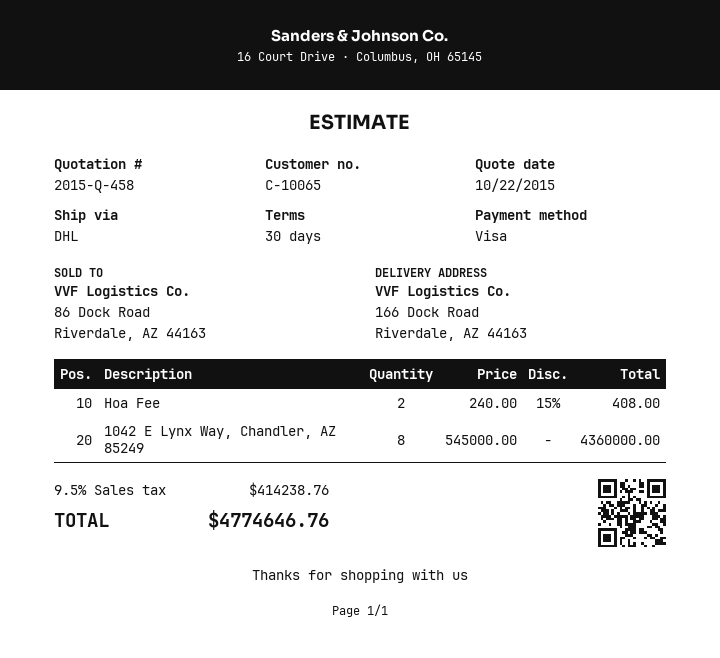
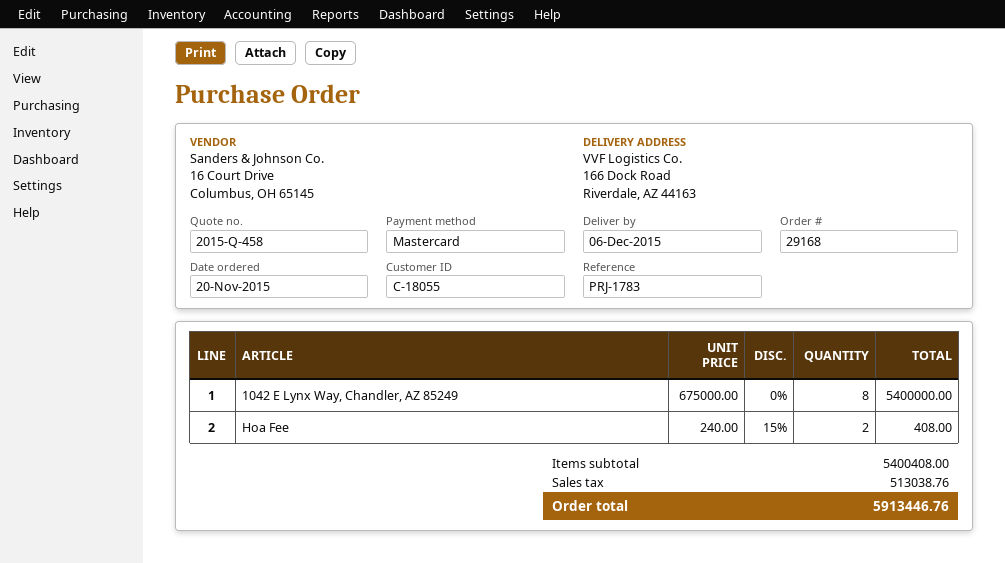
customer number: C-10065 -> C-18055
payment method: Visa -> Mastercard
1042 E Lynx Way, Chandler, AZ 85249: 8 x 545000.00 = 4360000.00 -> 8 x 675000.00 = 5400000.00
tax: 414238.76 -> 513038.76
total: 4774646.76 -> 5913446.76

